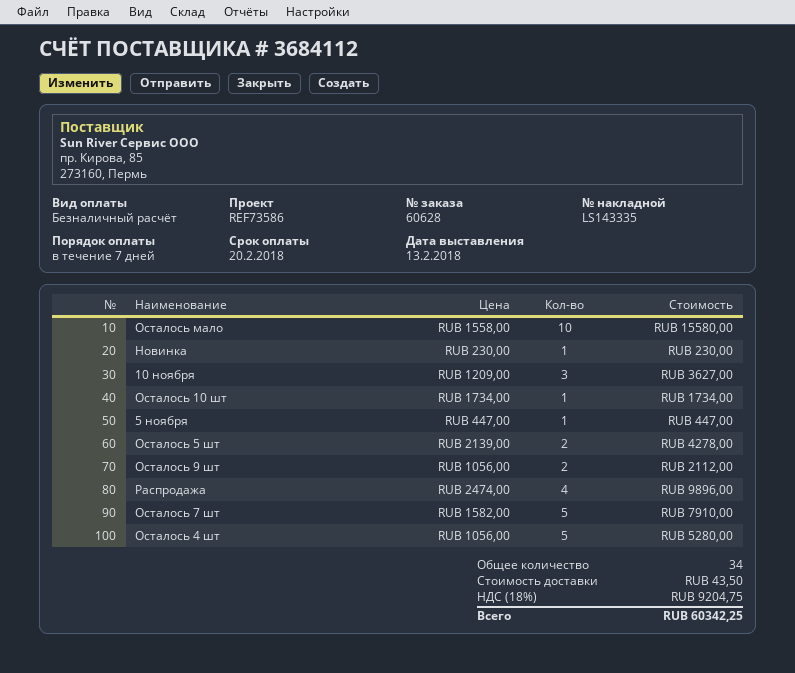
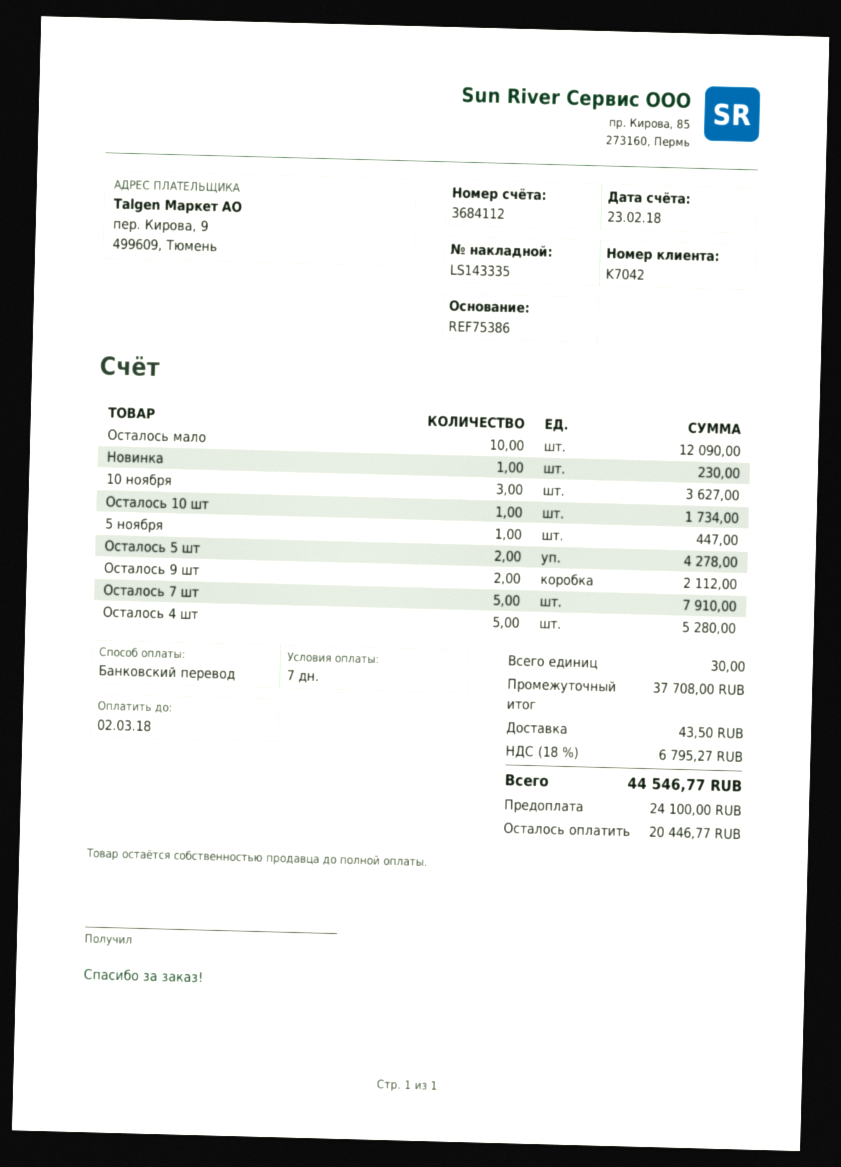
invoice date: 2018-02-13 -> 2018-02-23
due date: 2018-02-20 -> 2018-03-02
reference: REF73586 -> REF75386
Осталось мало: 10 for 15580.00 -> 10 for 12090.00
Распродажа: 4 for 9896.00 -> none
total quantity: 34 -> 30
tax: 18% = 9204.75 -> 18% = 6795.27
total: 60342.25 -> 44546.77

